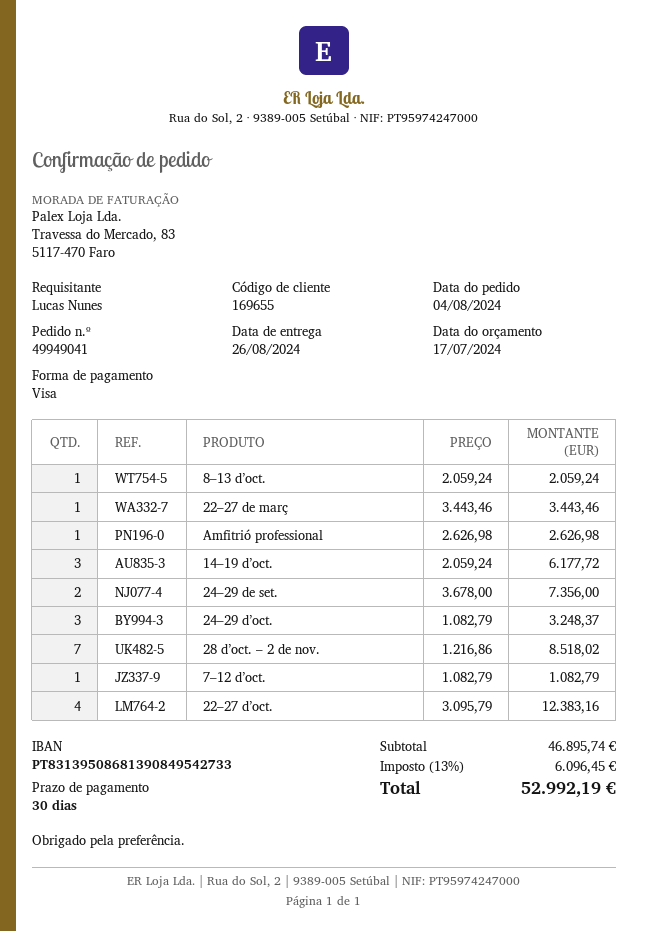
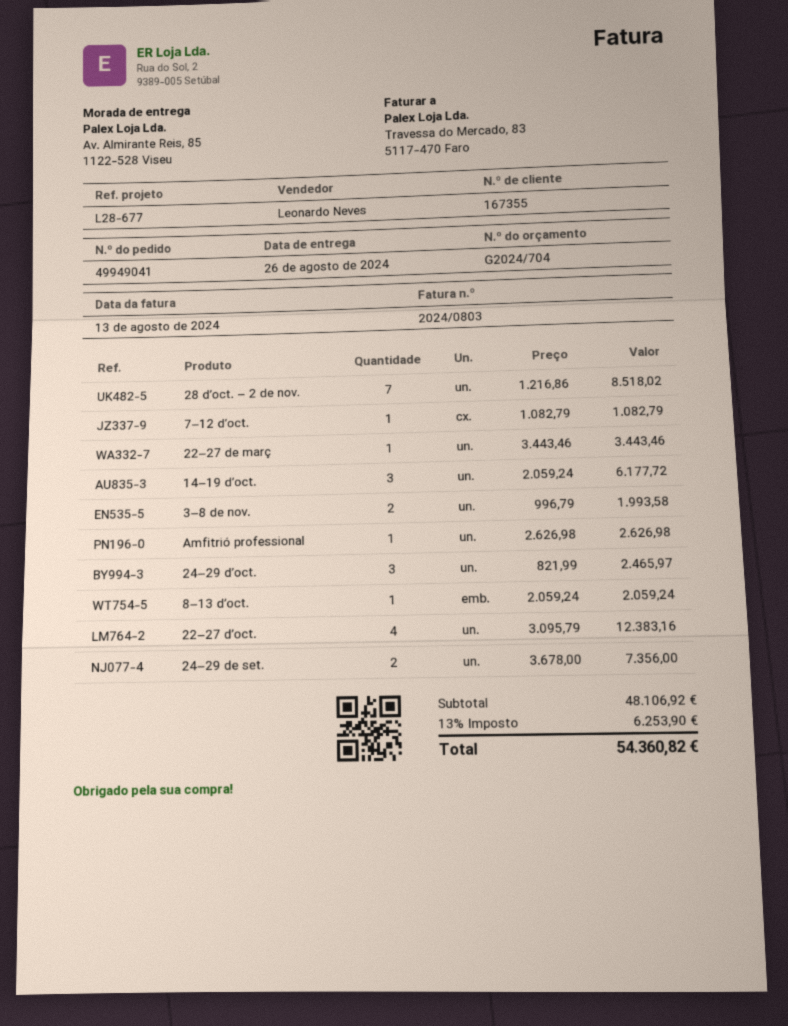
customer number: 169655 -> 167355
24–29 d’oct.: 3 x 1082.79 = 3248.37 -> 3 x 821.99 = 2465.97
3–8 de nov.: none -> 2 x 996.79 = 1993.58
subtotal: 46895.74 -> 48106.92
tax: 13% = 6096.45 -> 13% = 6253.90
total: 52992.19 -> 54360.82

